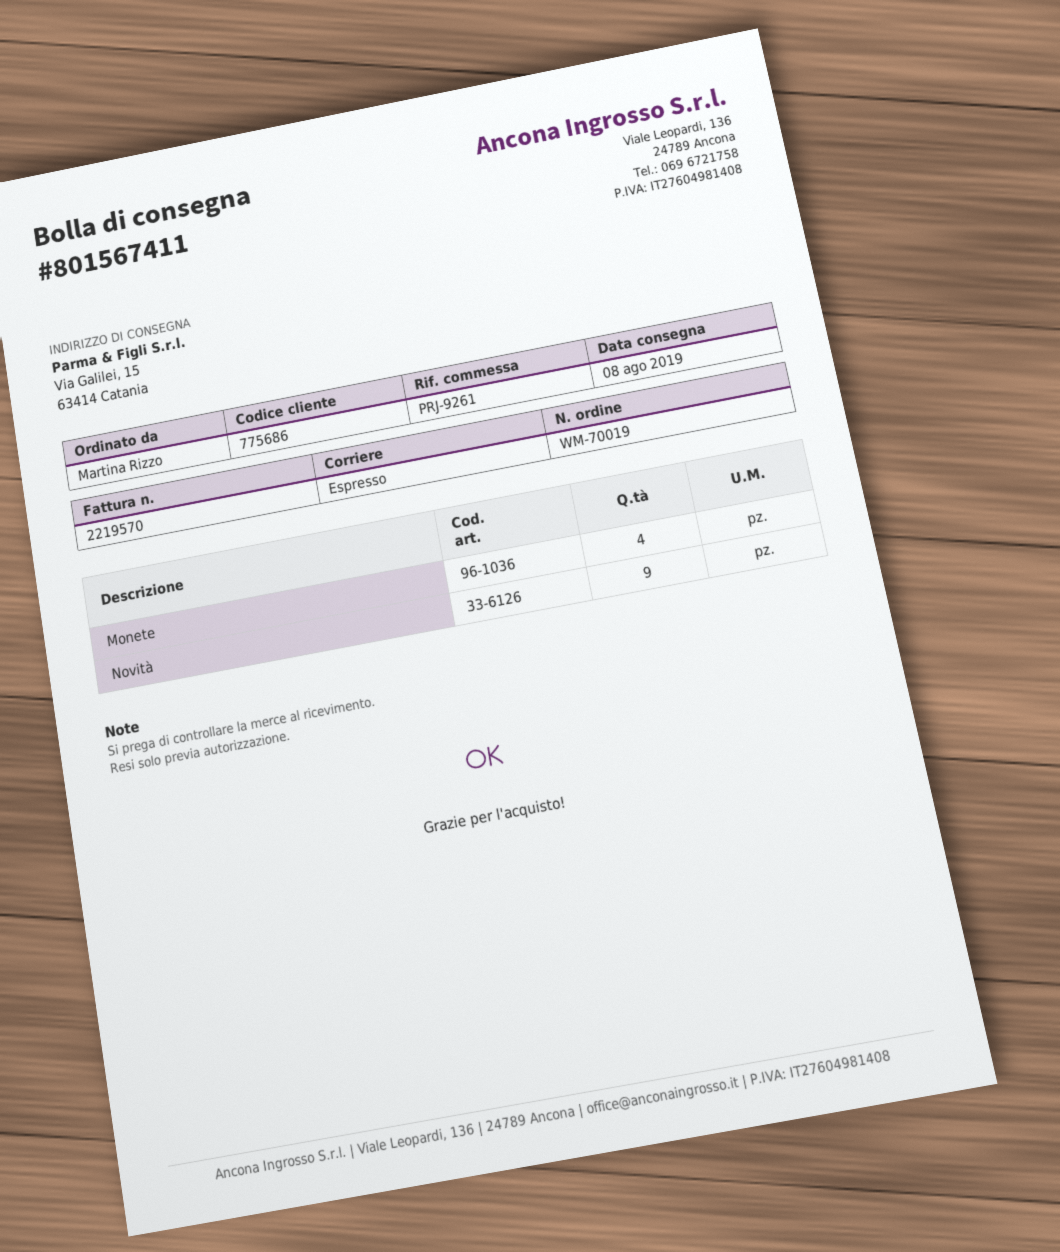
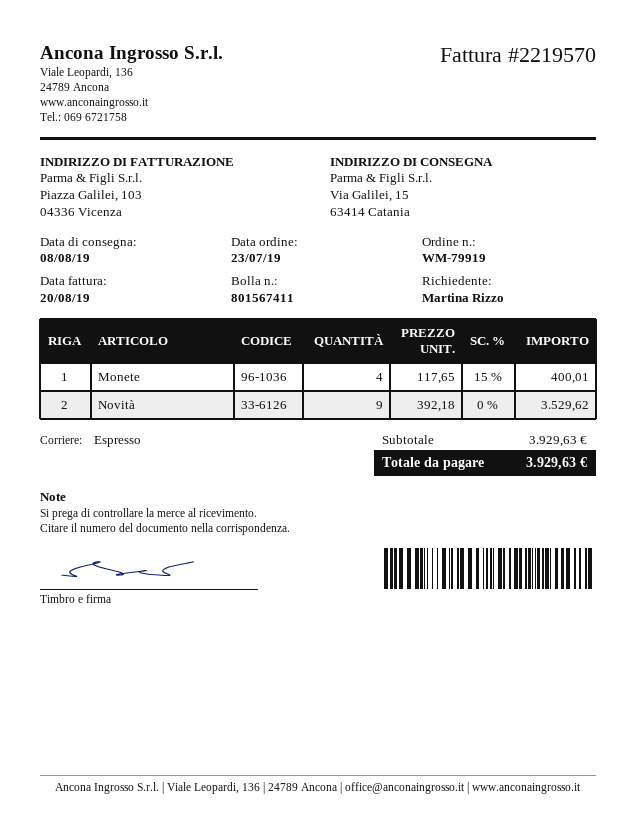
order number: WM-70019 -> WM-79919

